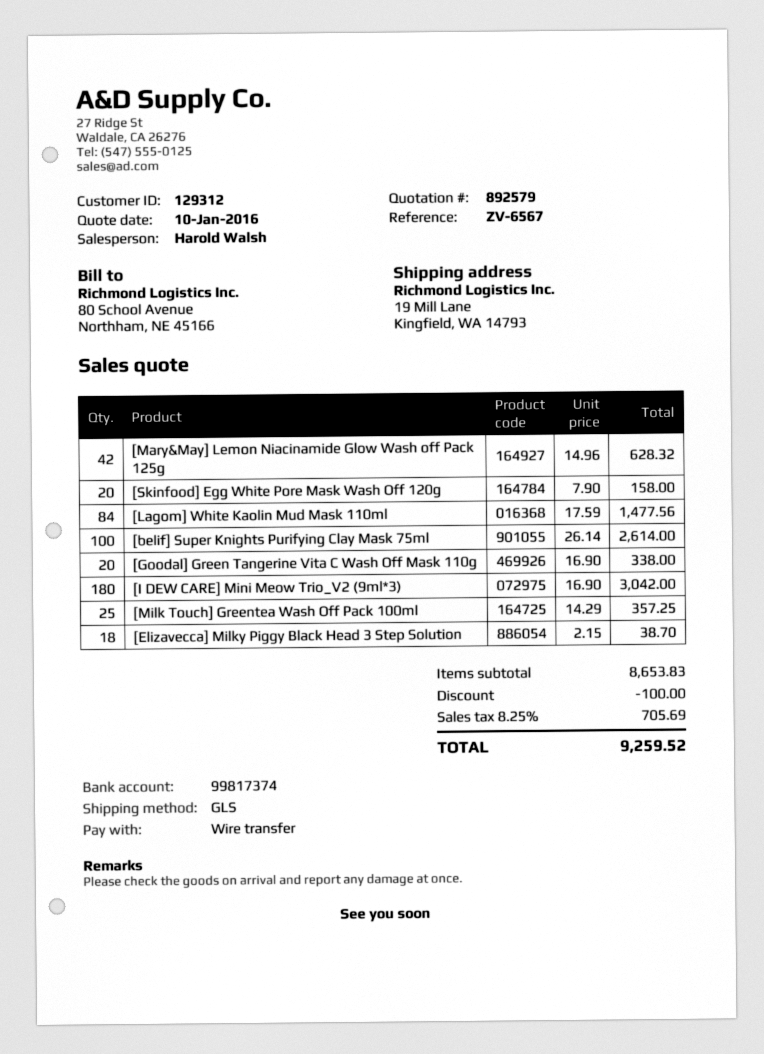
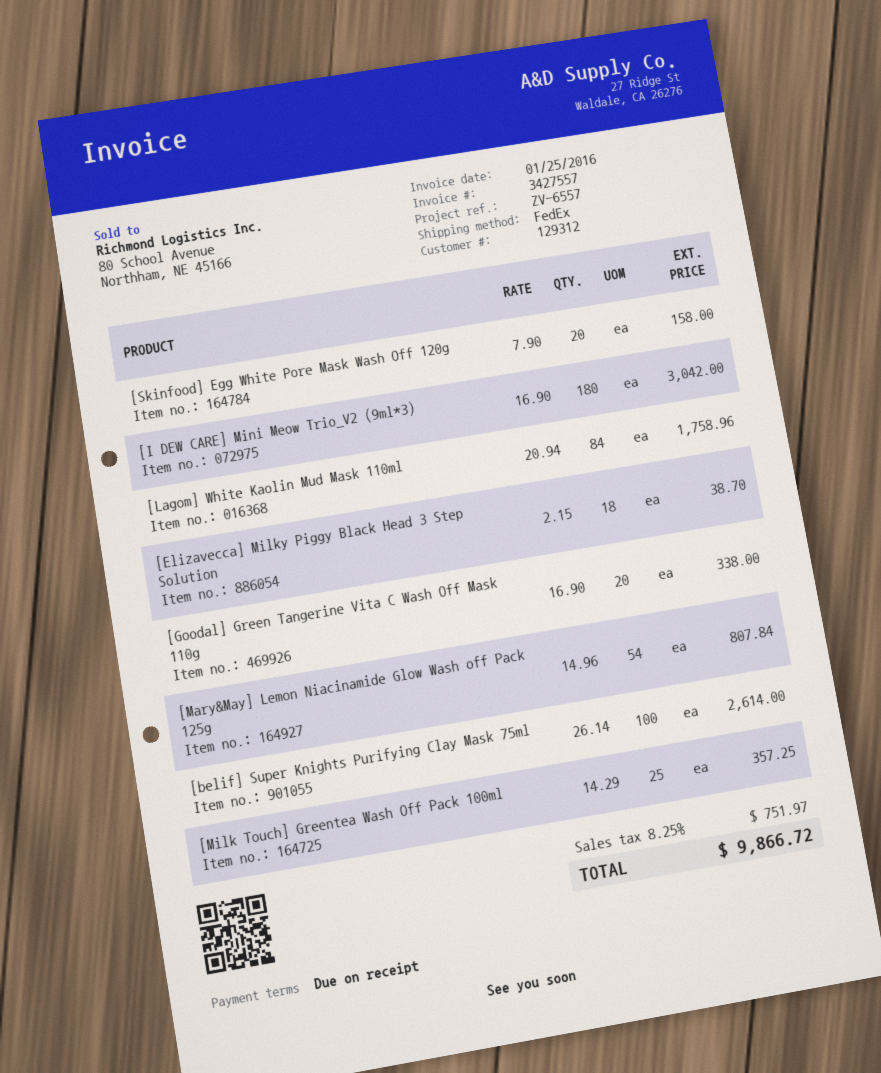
reference: ZV-6567 -> ZV-6557
shipping method: GLS -> FedEx
[Mary&May] Lemon Niacinamide Glow Wash off Pack 125g: 42 x 14.96 = 628.32 -> 54 x 14.96 = 807.84
[Lagom] White Kaolin Mud Mask 110ml: 84 x 17.59 = 1477.56 -> 84 x 20.94 = 1758.96
discount: 100.00 -> none
tax: 8.25% = 705.69 -> 8.25% = 751.97
total: 9259.52 -> 9866.72

